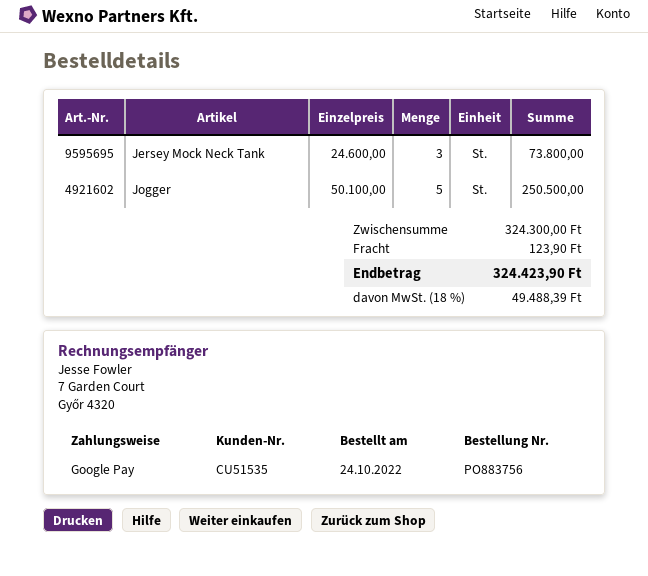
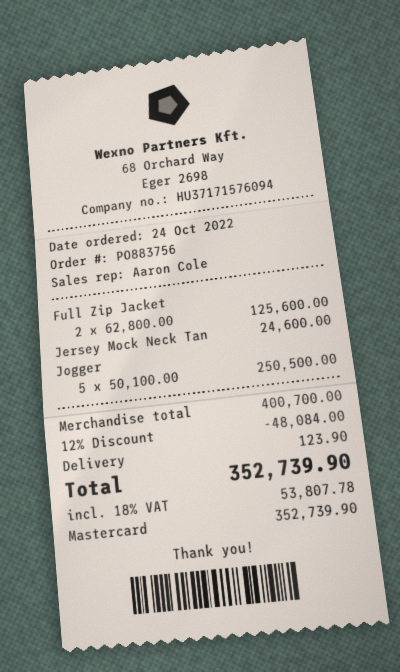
payment method: Google Pay -> Mastercard
Jersey Mock Neck Tank: 3 x 24600.00 = 73800.00 -> 1 x 24600.00 = 24600.00
Full Zip Jacket: none -> 2 x 62800.00 = 125600.00
subtotal: 324300.00 -> 400700.00
discount: none -> 12% = 48084.00
tax: 18% = 49488.39 -> 18% = 53807.78
total: 324423.90 -> 352739.90

